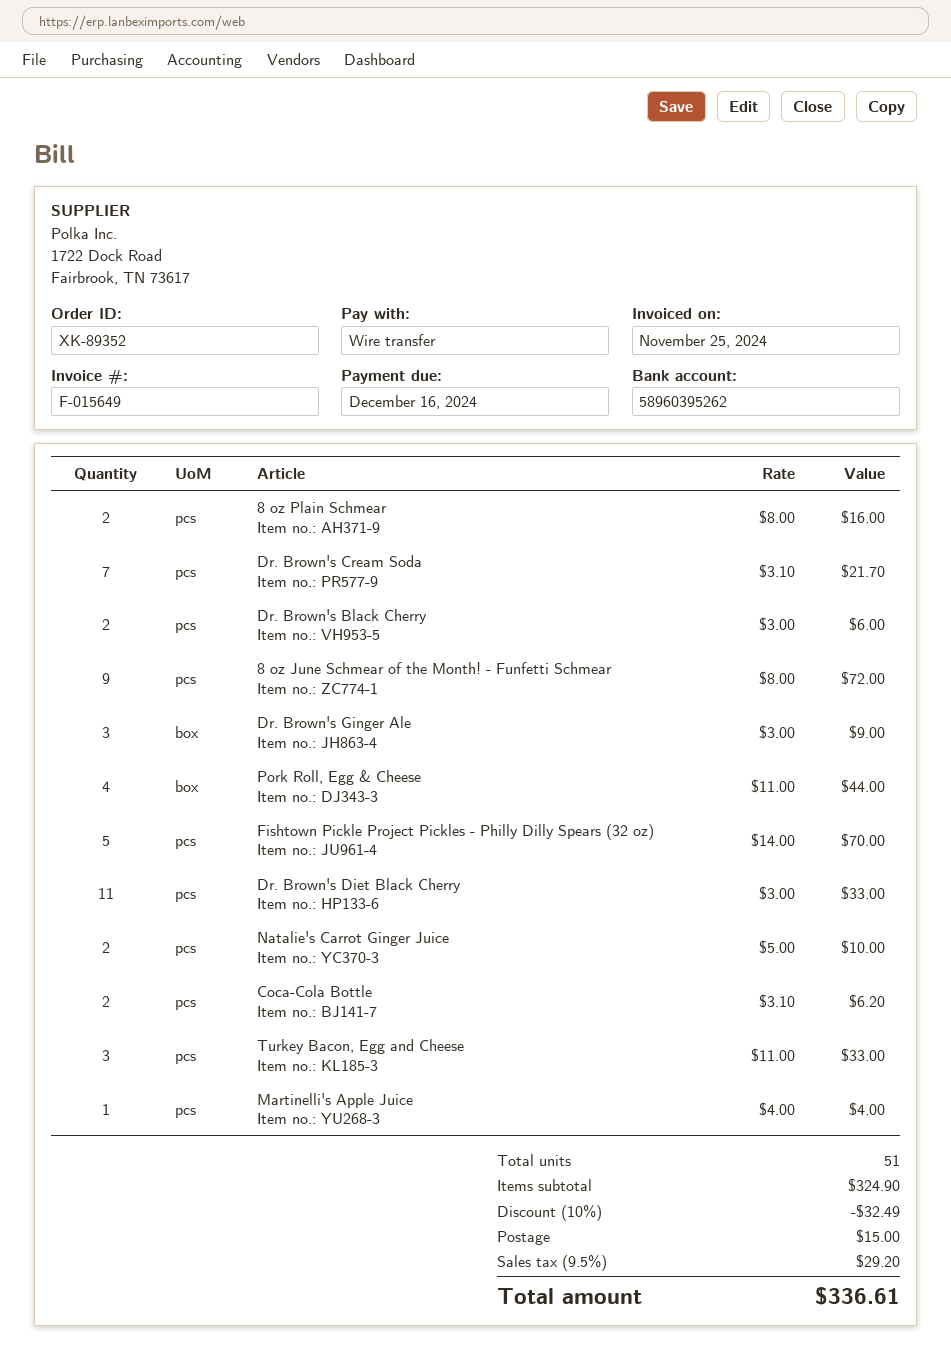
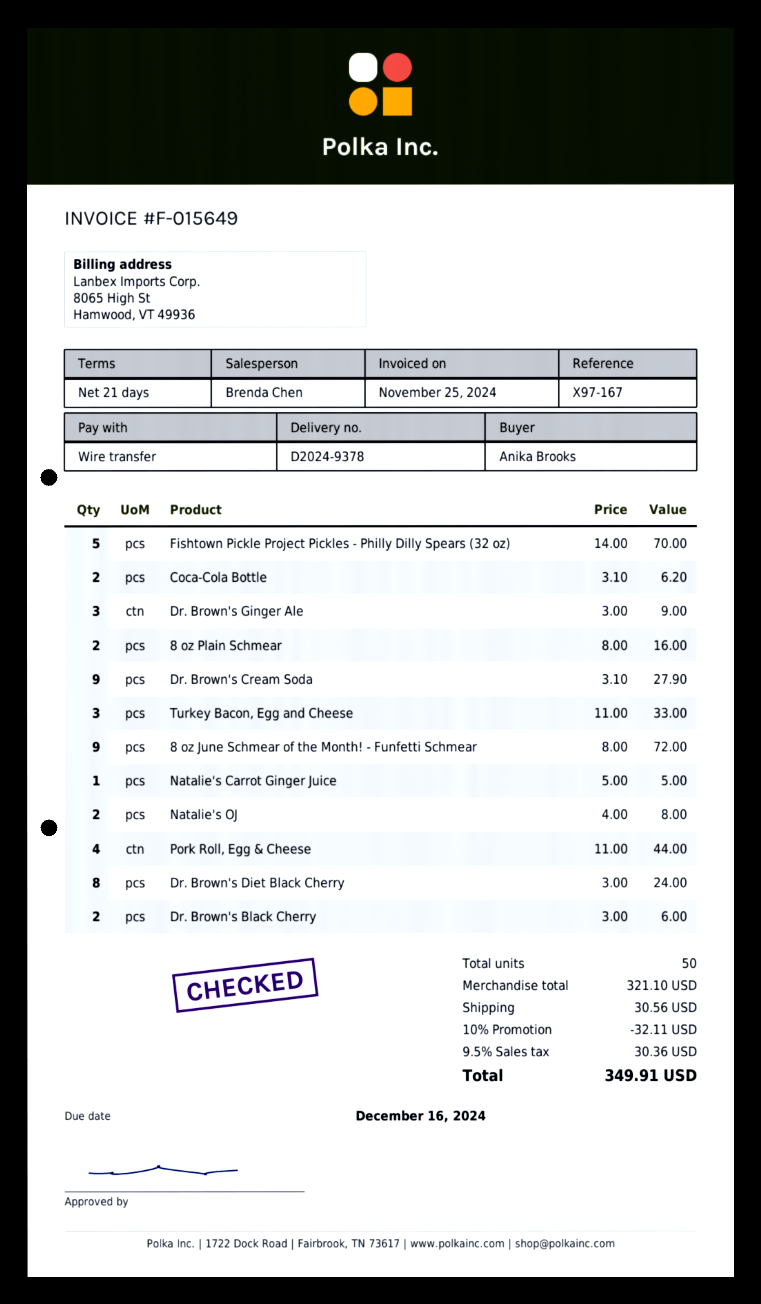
Dr. Brown's Cream Soda: 7 x 3.10 = 21.70 -> 9 x 3.10 = 27.90
Dr. Brown's Diet Black Cherry: 11 x 3.00 = 33.00 -> 8 x 3.00 = 24.00
Natalie's Carrot Ginger Juice: 2 x 5.00 = 10.00 -> 1 x 5.00 = 5.00
Martinelli's Apple Juice: 1 x 4.00 = 4.00 -> none
Natalie's OJ: none -> 2 x 4.00 = 8.00
total quantity: 51 -> 50
subtotal: 324.90 -> 321.10
discount: 10% = 32.49 -> 10% = 32.11
shipping: 15.00 -> 30.56
tax: 9.5% = 29.20 -> 9.5% = 30.36
total: 336.61 -> 349.91

